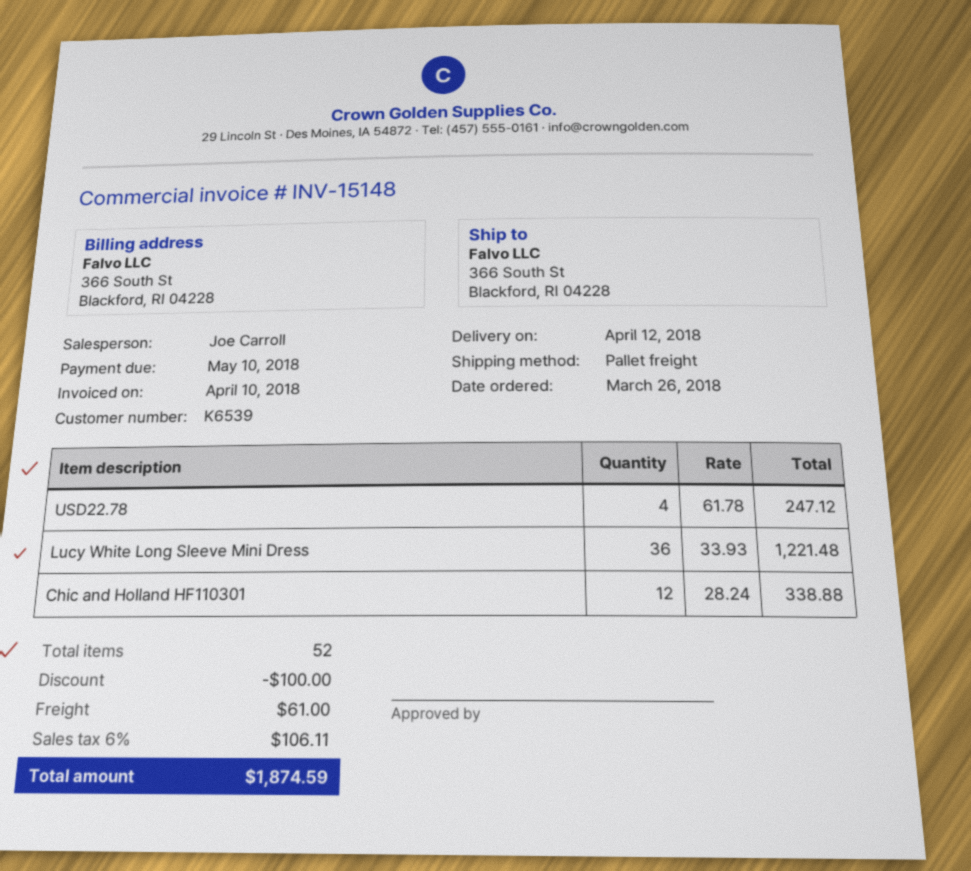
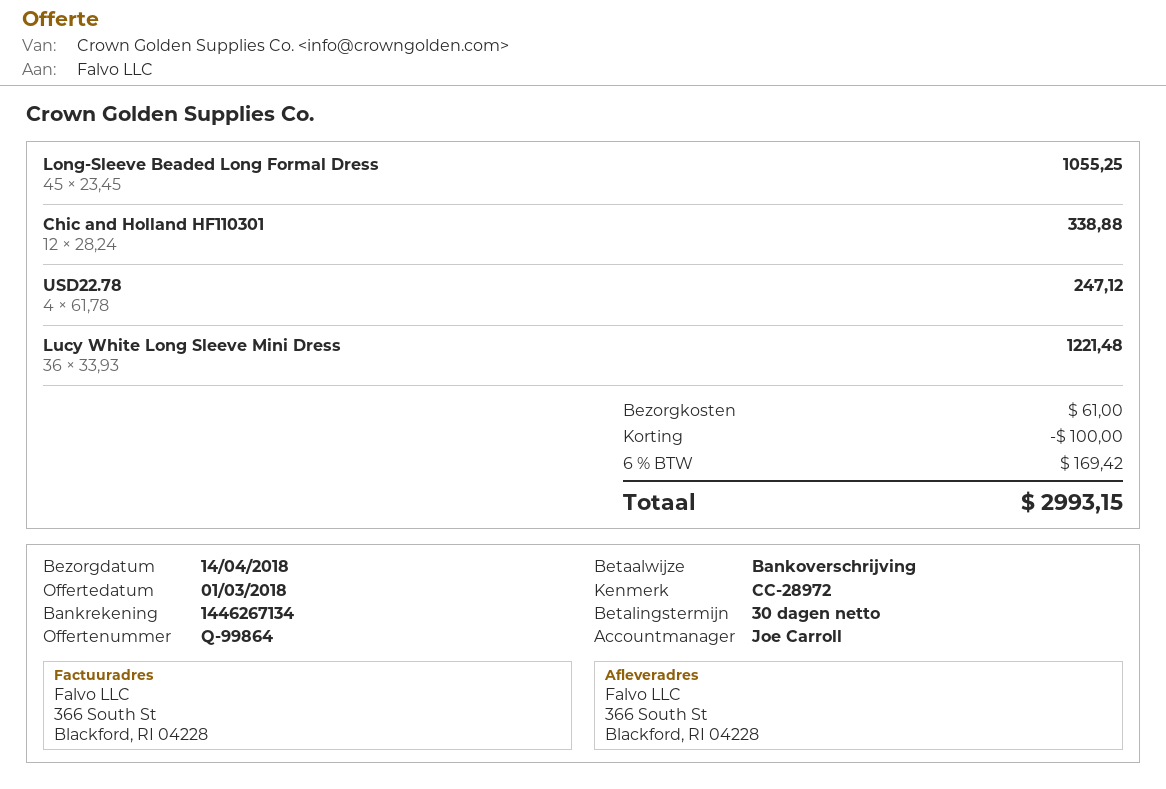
delivery date: 2018-04-12 -> 2018-04-14
Long-Sleeve Beaded Long Formal Dress: none -> 45 x 23.45 = 1055.25
tax: 6% = 106.11 -> 6% = 169.42
total: 1874.59 -> 2993.15

